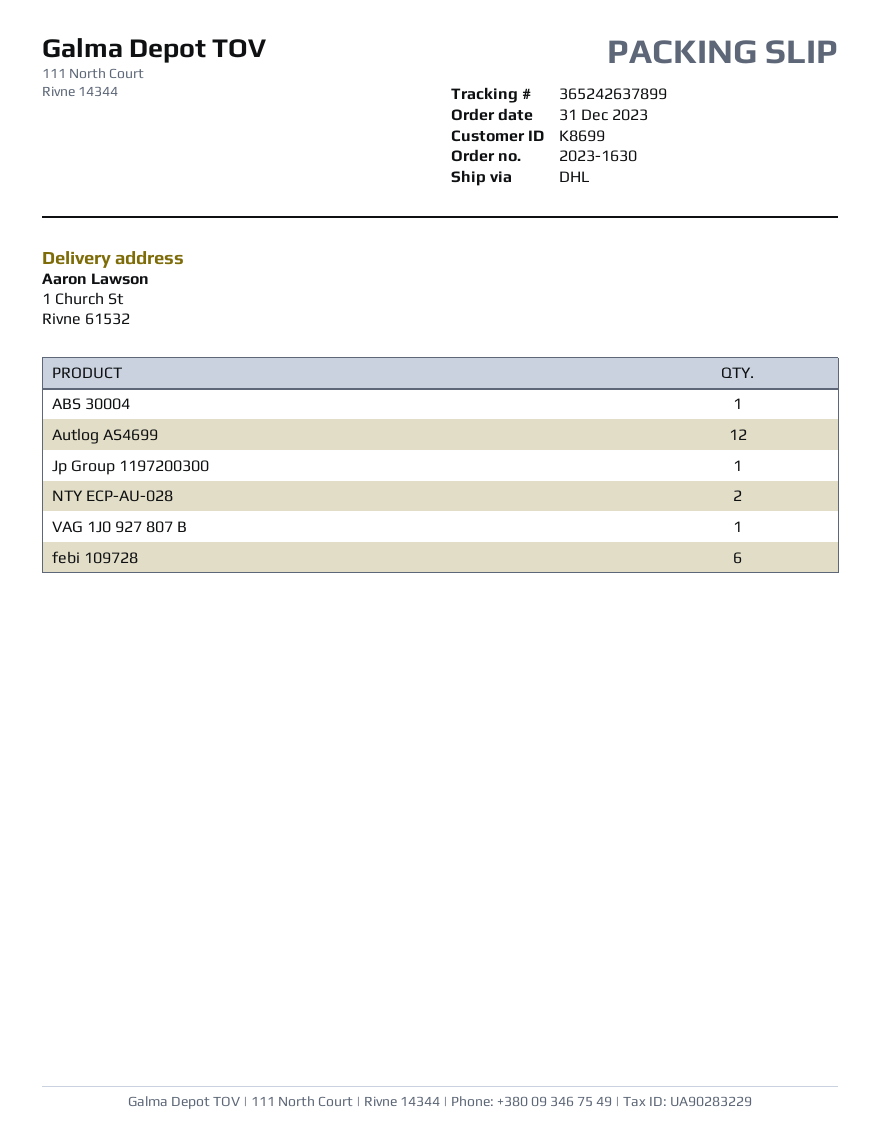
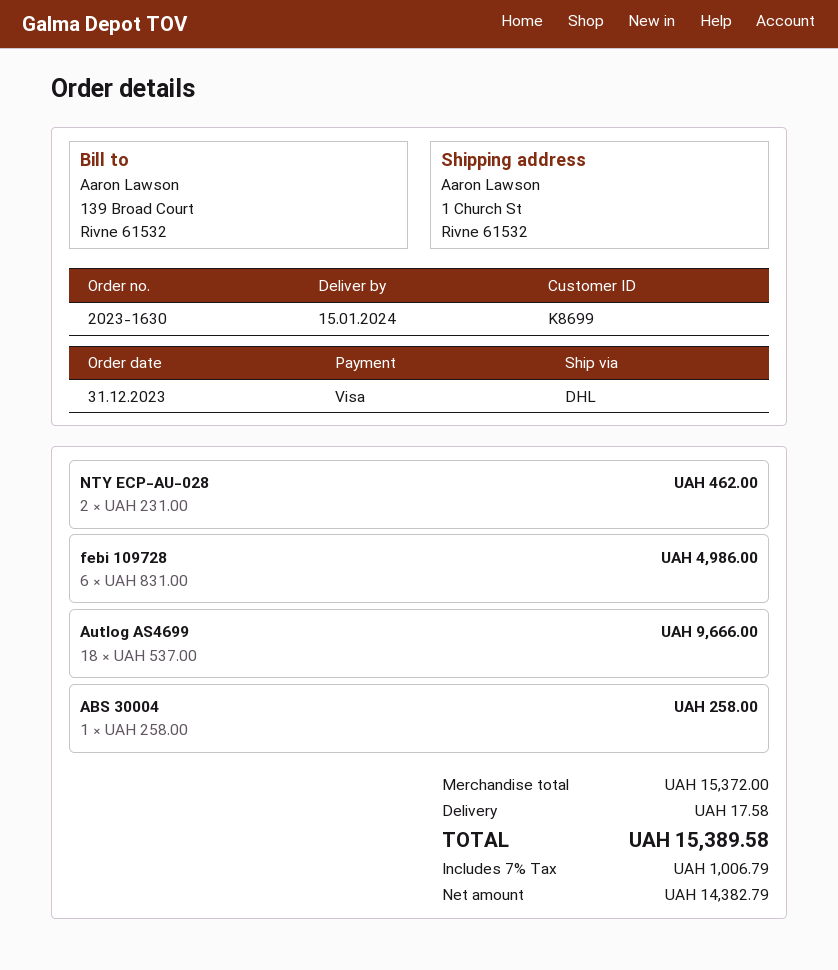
Autlog AS4699: 12 -> 18
Jp Group 1197200300: 1 -> none
VAG 1J0 927 807 B: 1 -> none

